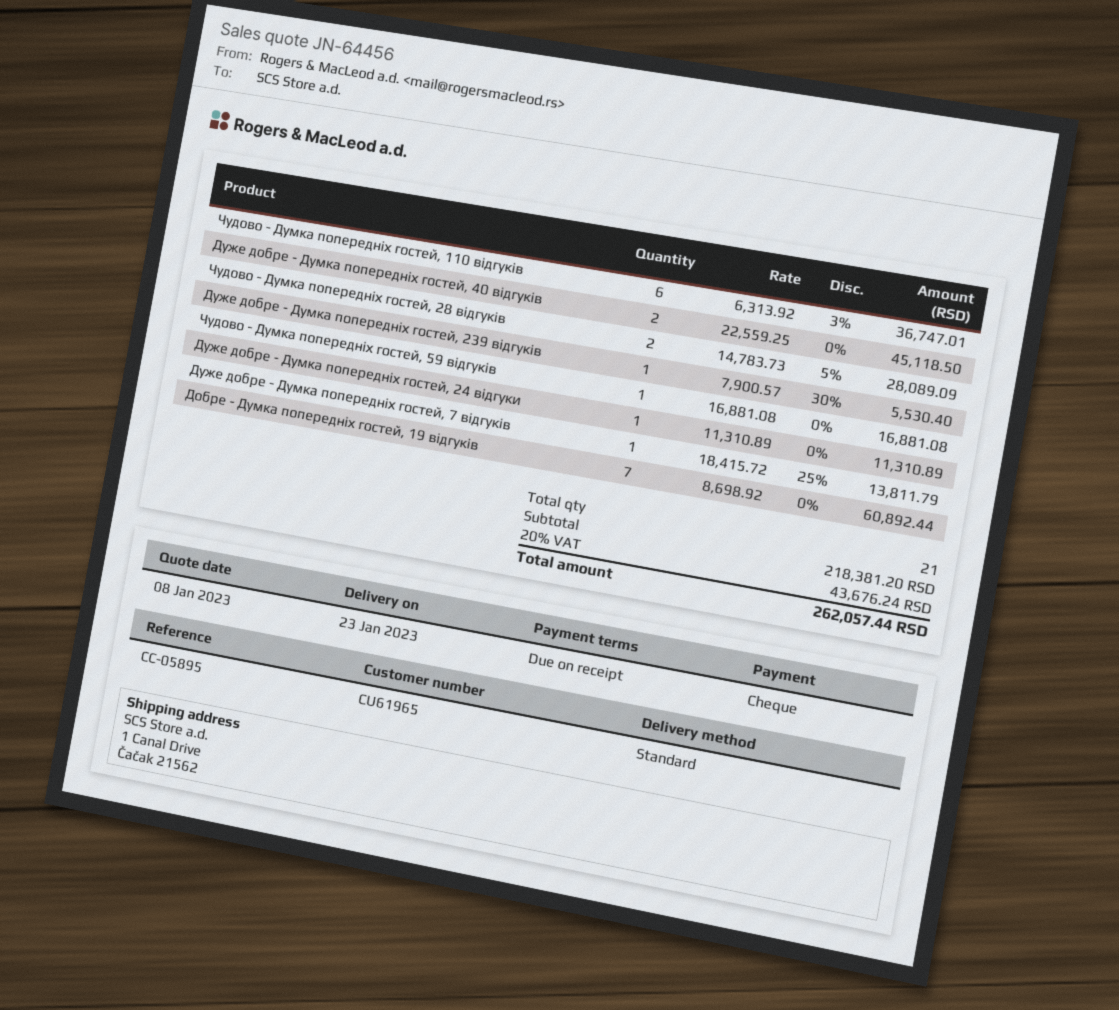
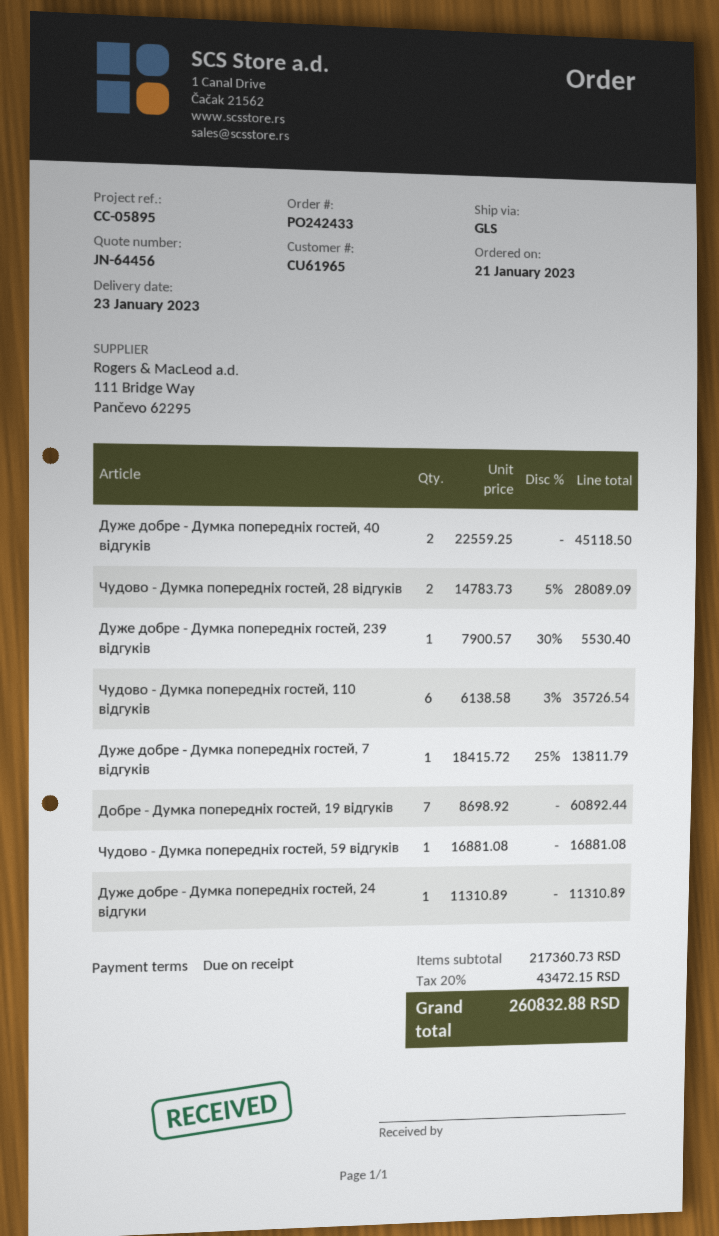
shipping method: standard -> GLS
Чудово - Думка попередніх гостей, 110 відгуків: 6 x 6313.92 - 3% = 36747.01 -> 6 x 6138.58 - 3% = 35726.54
subtotal: 218381.20 -> 217360.73
tax: 20% = 43676.24 -> 20% = 43472.15
total: 262057.44 -> 260832.88

